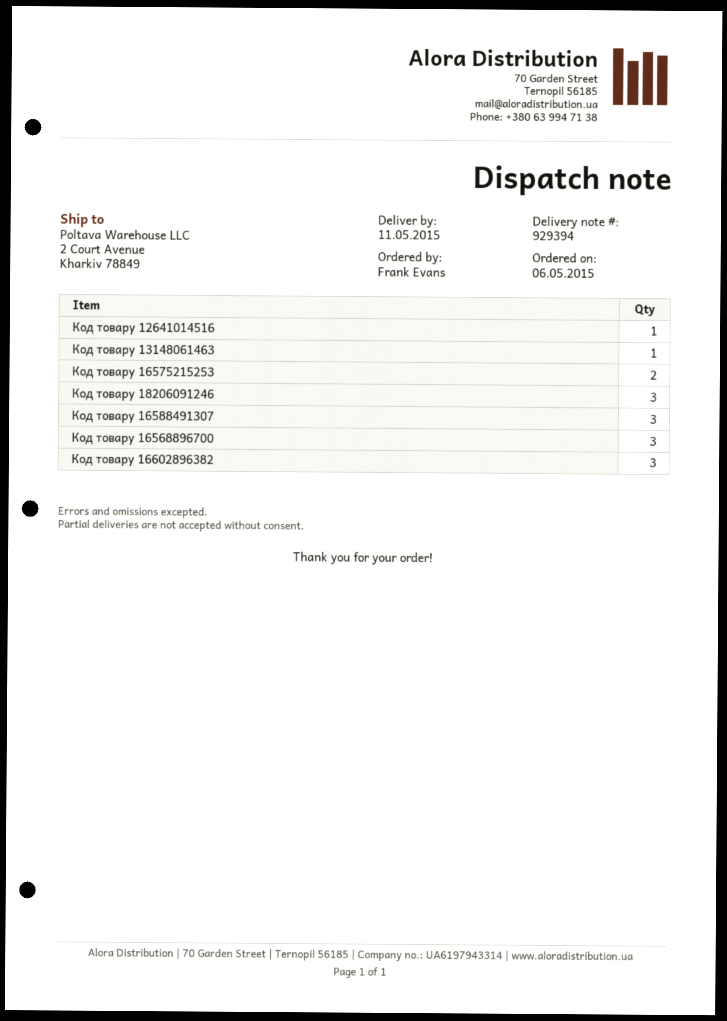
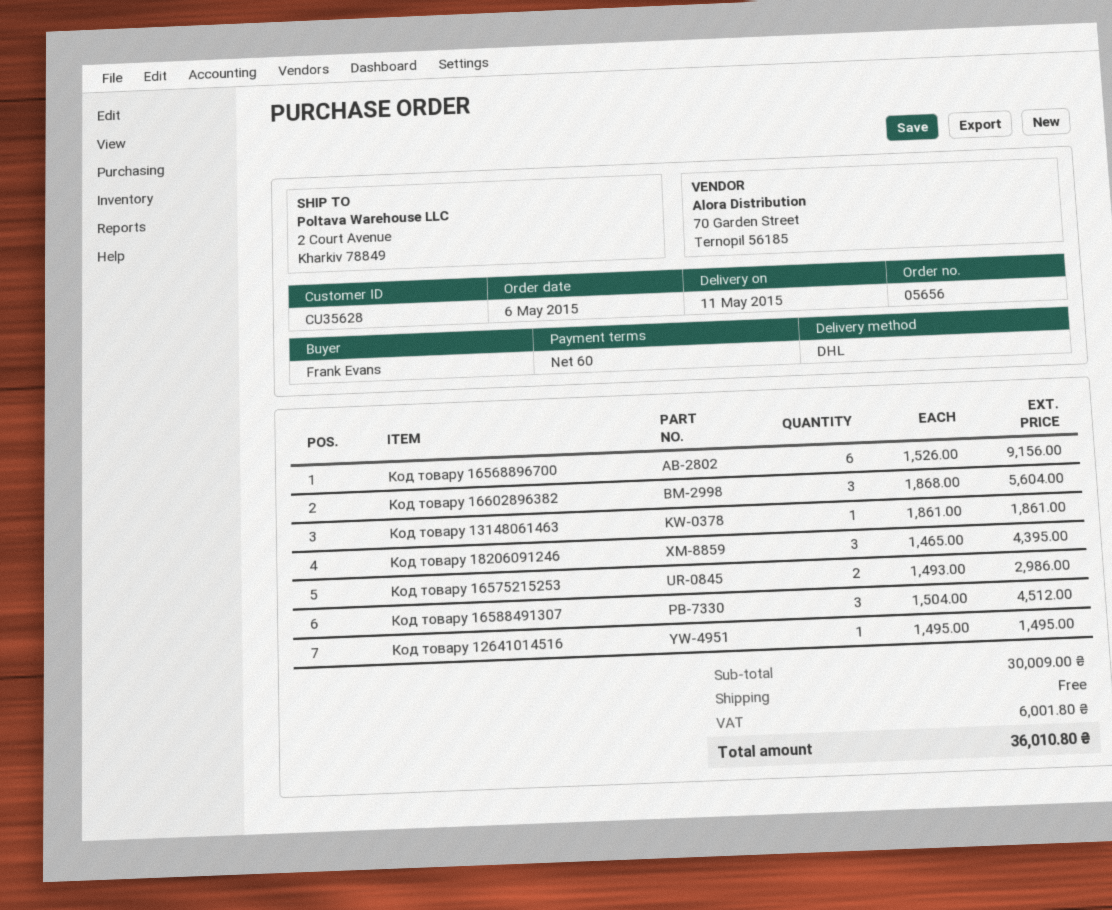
Код товару 16568896700: 3 -> 6

